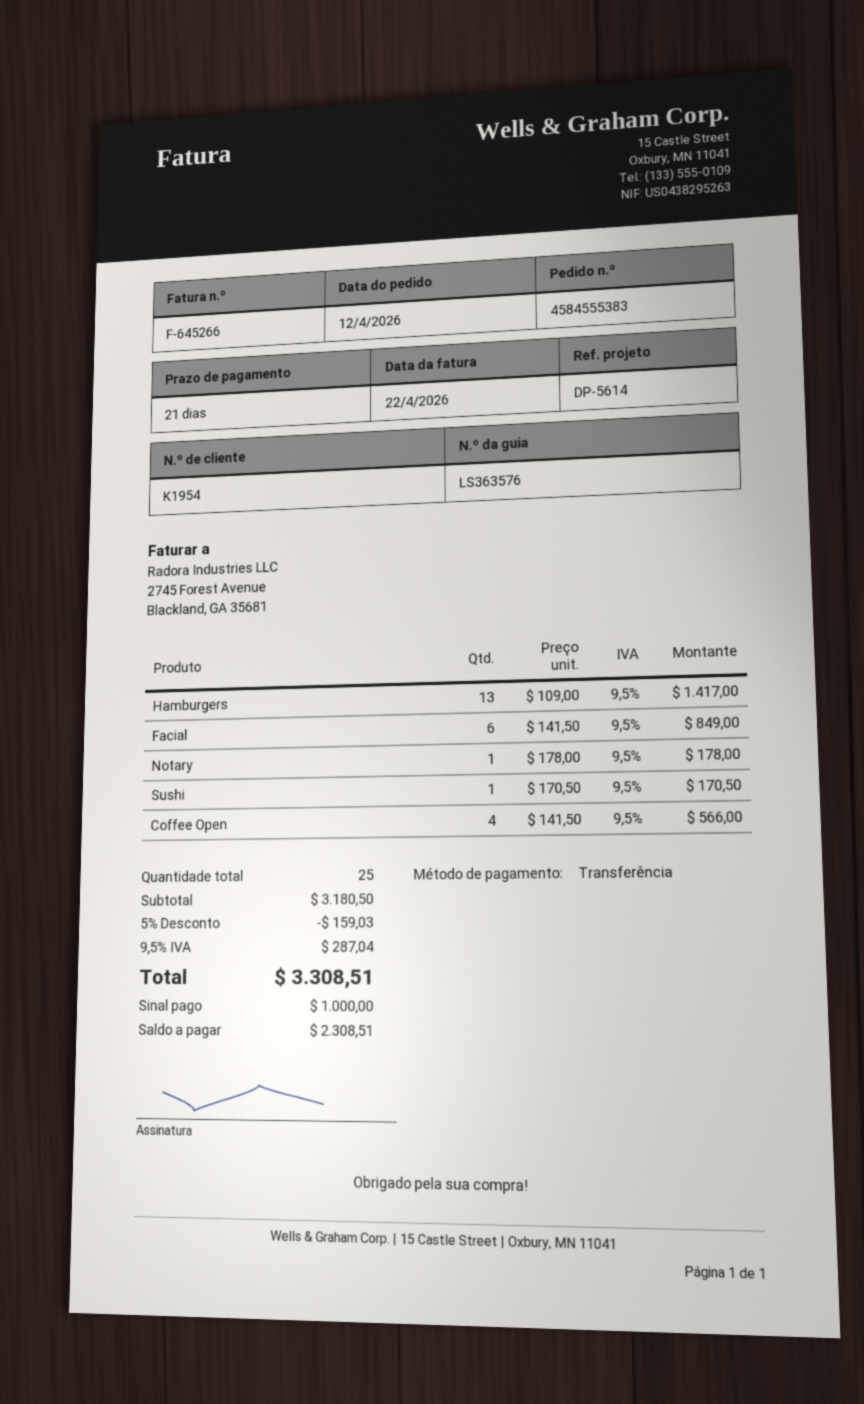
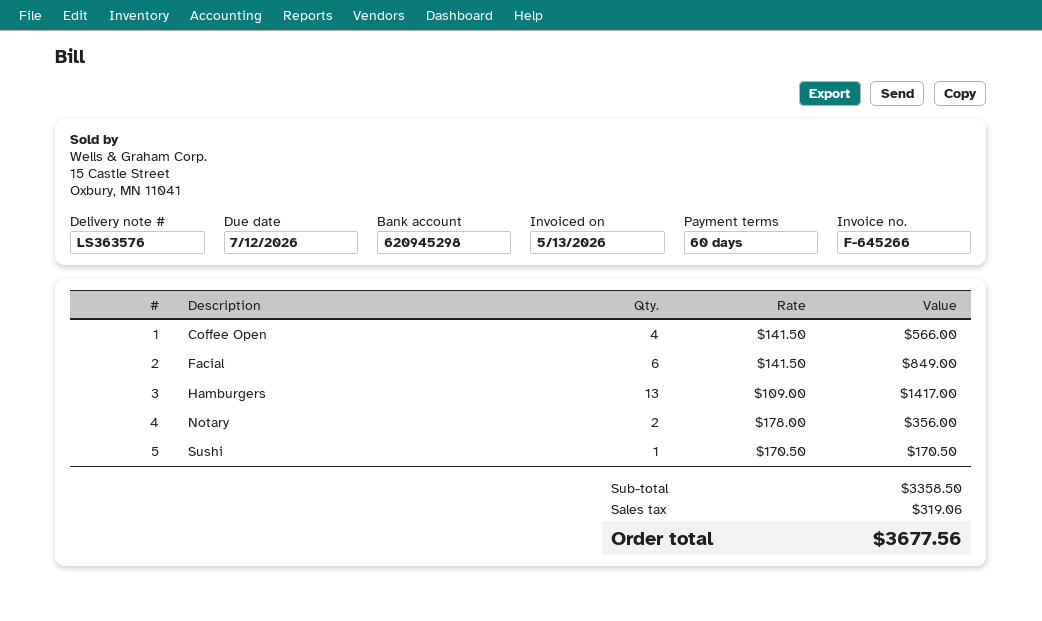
invoice date: 2026-04-22 -> 2026-05-13
payment terms: 21 days -> 60 days
Notary: 1 x 178.00 = 178.00 -> 2 x 178.00 = 356.00
subtotal: 3180.50 -> 3358.50
discount: 5% = 159.03 -> none
tax: 287.04 -> 319.06
total: 3308.51 -> 3677.56

